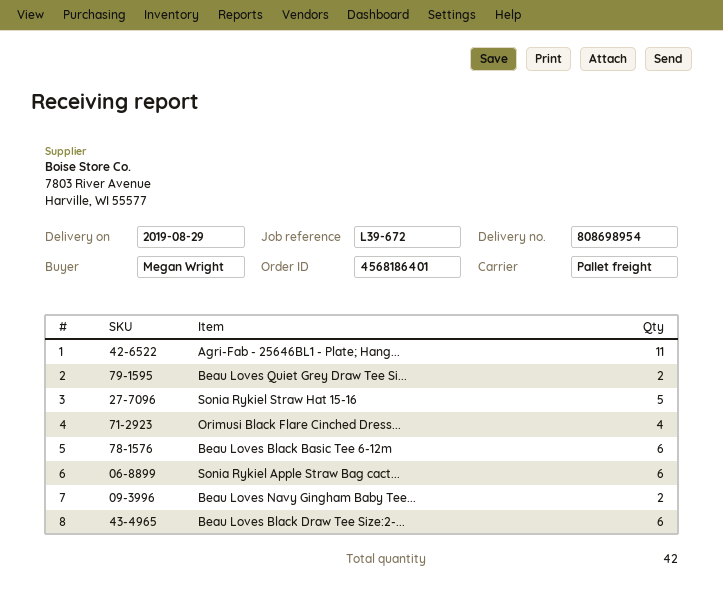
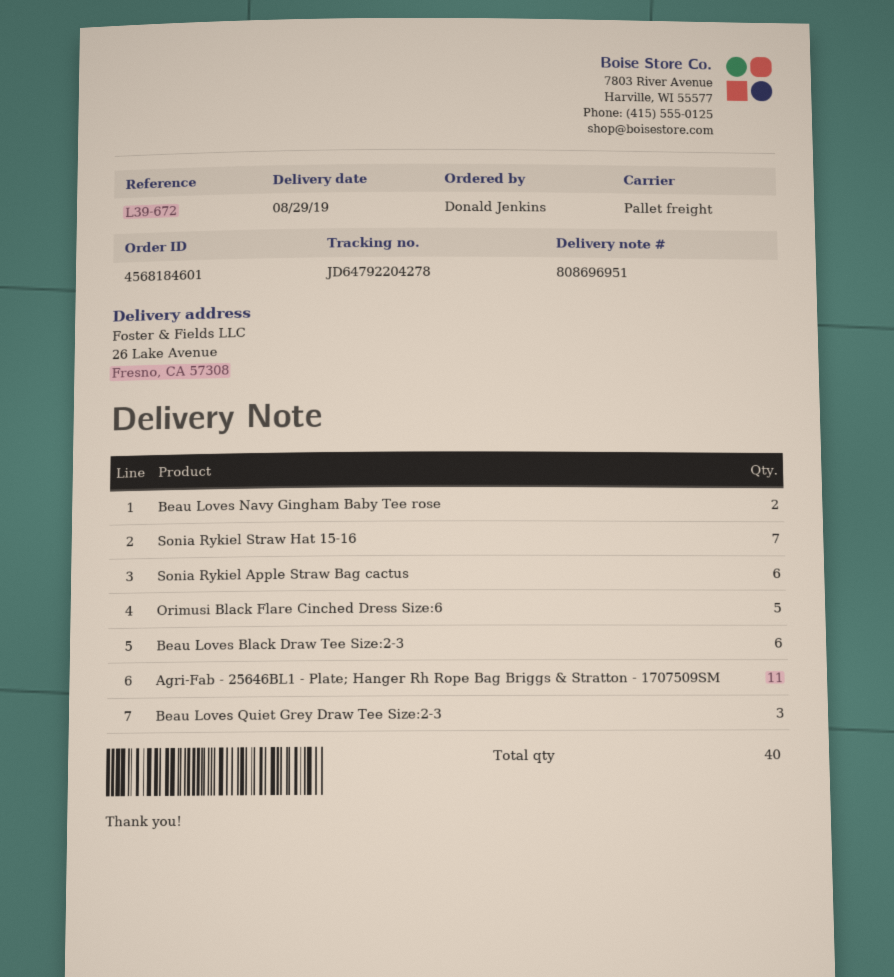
order number: 4568186401 -> 4568184601
delivery note number: 808698954 -> 808696951
ordered by: Megan Wright -> Donald Jenkins
Beau Loves Quiet Grey Draw Tee Si...: 2 -> 3
Sonia Rykiel Straw Hat 15-16: 5 -> 7
Orimusi Black Flare Cinched Dress...: 4 -> 5
Beau Loves Black Basic Tee 6-12m: 6 -> none
total quantity: 42 -> 40

